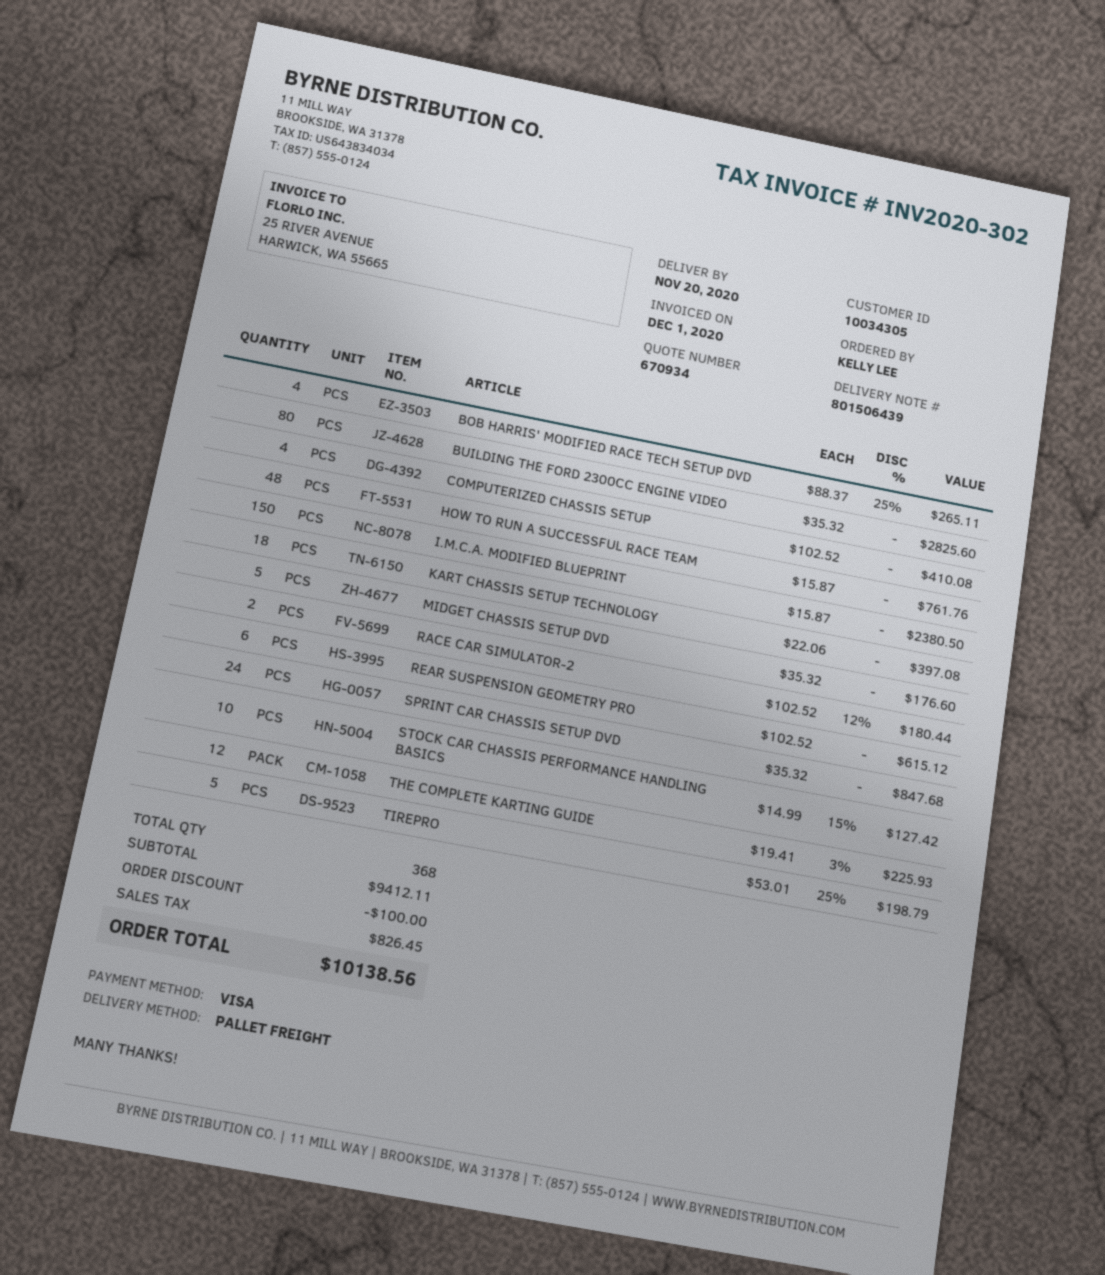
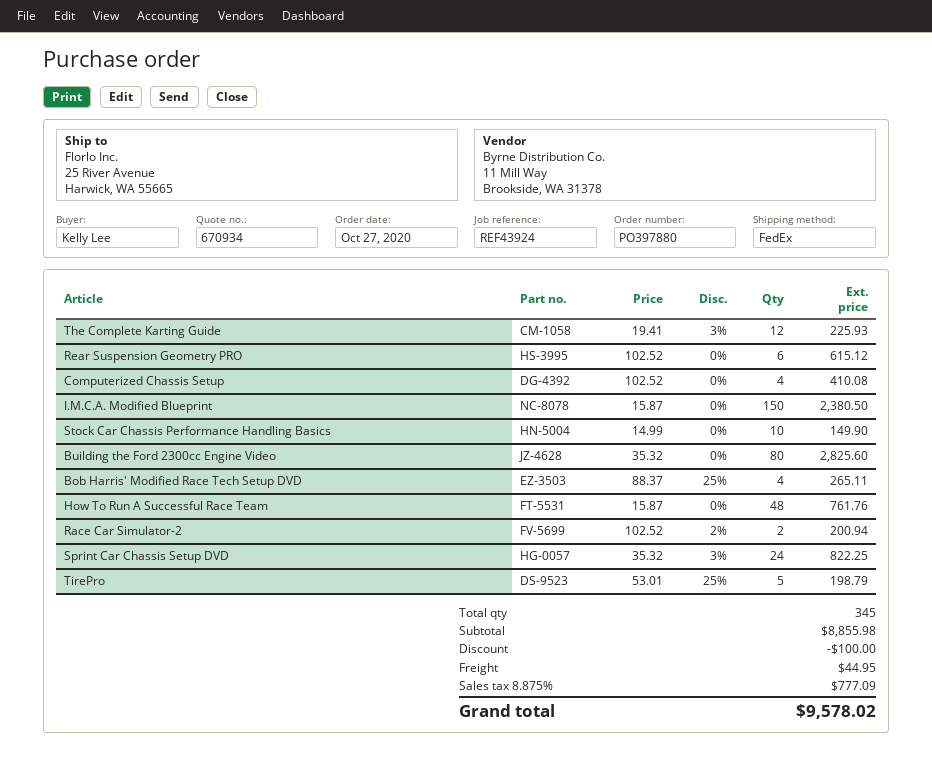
shipping method: pallet freight -> FedEx
KART CHASSIS SETUP TECHNOLOGY: 18 x 22.06 = 397.08 -> none
MIDGET CHASSIS SETUP DVD: 5 x 35.32 = 176.60 -> none
RACE CAR SIMULATOR-2: 2 x 102.52 - 12% = 180.44 -> 2 x 102.52 - 2% = 200.94
SPRINT CAR CHASSIS SETUP DVD: 24 x 35.32 = 847.68 -> 24 x 35.32 - 3% = 822.25
STOCK CAR CHASSIS PERFORMANCE HANDLING BASICS: 10 x 14.99 - 15% = 127.42 -> 10 x 14.99 = 149.90
total quantity: 368 -> 345
subtotal: 9412.11 -> 8855.98
shipping: none -> 44.95
tax: 826.45 -> 777.09
total: 10138.56 -> 9578.02

